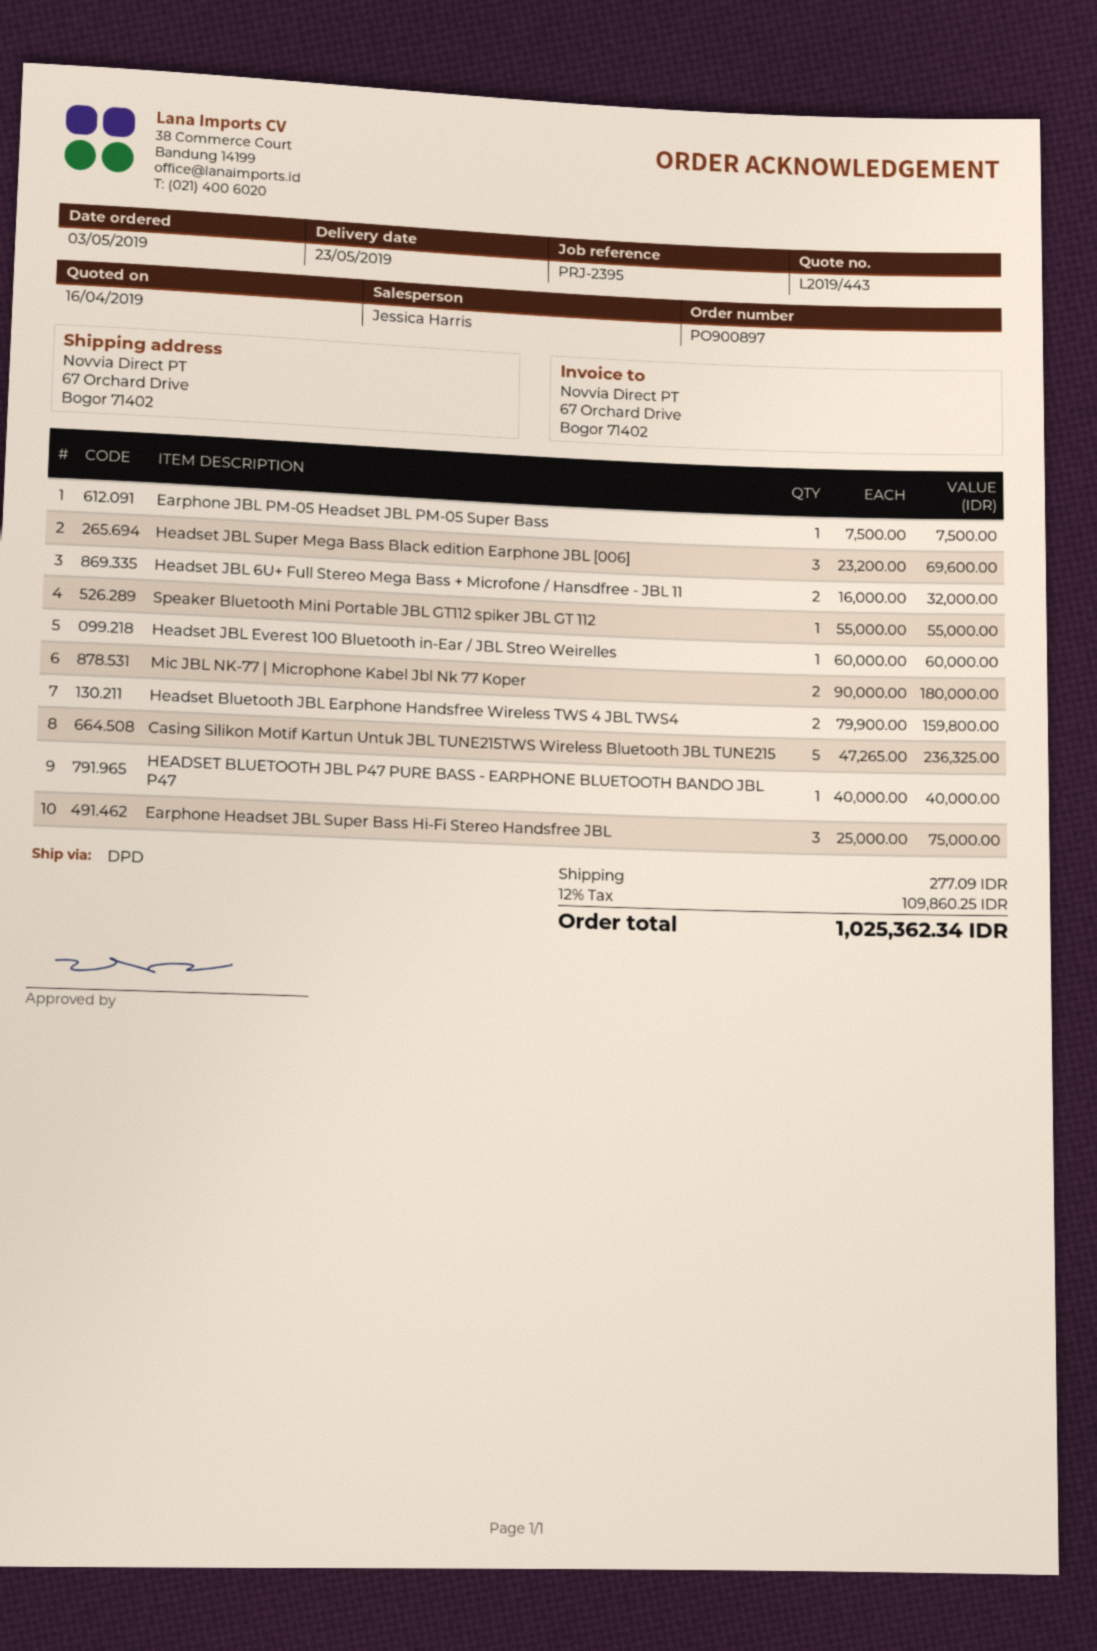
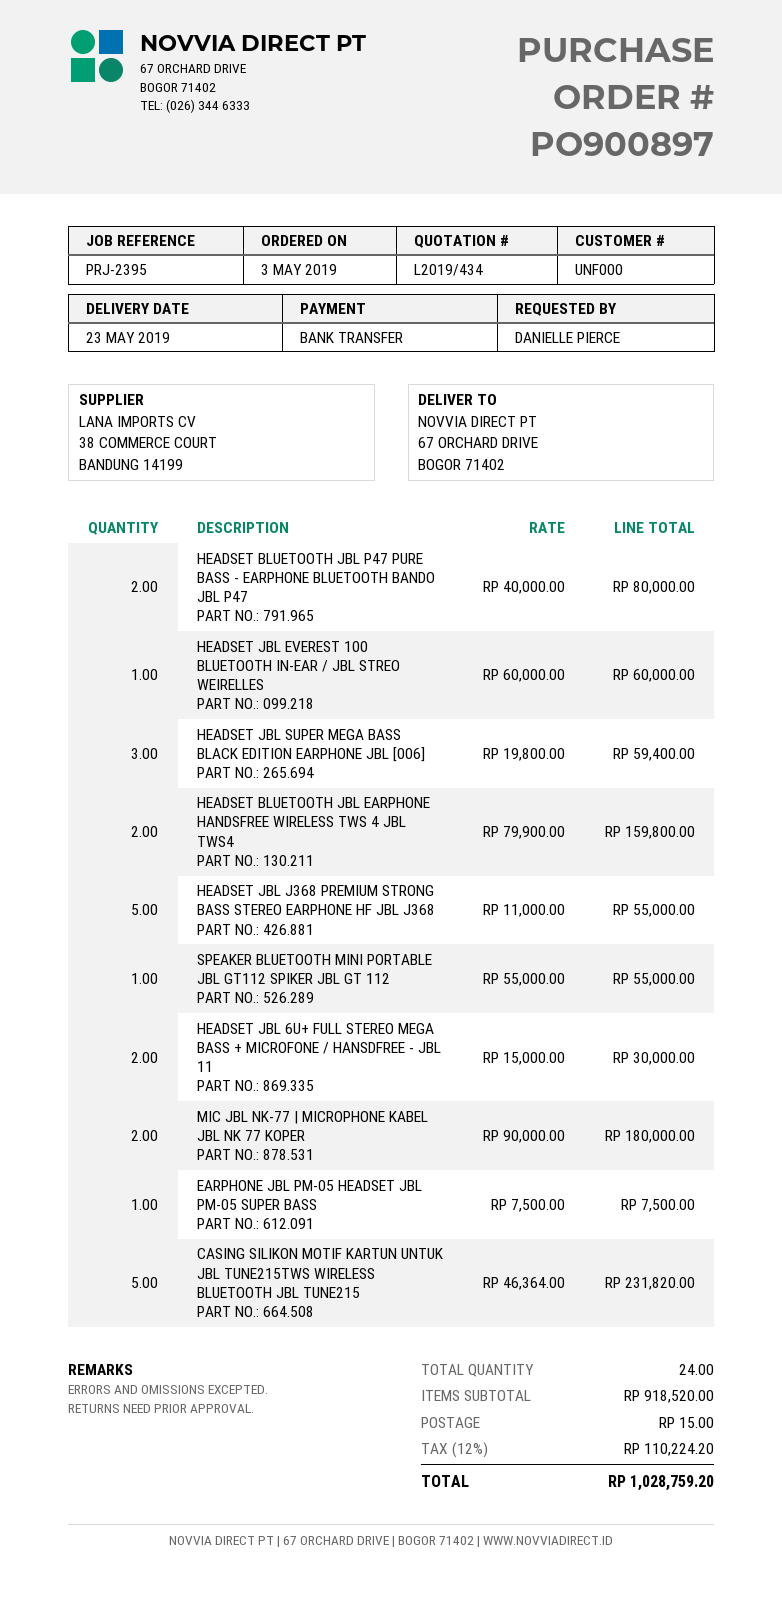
quote number: L2019/443 -> L2019/434
Headset JBL Super Mega Bass Black edition Earphone JBL [006]: 3 x 23200.00 = 69600.00 -> 3 x 19800.00 = 59400.00
Headset JBL 6U+ Full Stereo Mega Bass + Microfone / Hansdfree - JBL 11: 2 x 16000.00 = 32000.00 -> 2 x 15000.00 = 30000.00
Casing Silikon Motif Kartun Untuk JBL TUNE215TWS Wireless Bluetooth JBL TUNE215: 5 x 47265.00 = 236325.00 -> 5 x 46364.00 = 231820.00
HEADSET BLUETOOTH JBL P47 PURE BASS - EARPHONE BLUETOOTH BANDO JBL P47: 1 x 40000.00 = 40000.00 -> 2 x 40000.00 = 80000.00
Earphone Headset JBL Super Bass Hi-Fi Stereo Handsfree JBL: 3 x 25000.00 = 75000.00 -> none
HEADSET JBL J368 PREMIUM STRONG BASS STEREO EARPHONE HF JBL J368: none -> 5 x 11000.00 = 55000.00
shipping: 277.09 -> 15.00
tax: 12% = 109860.25 -> 12% = 110224.20
total: 1025362.34 -> 1028759.20

